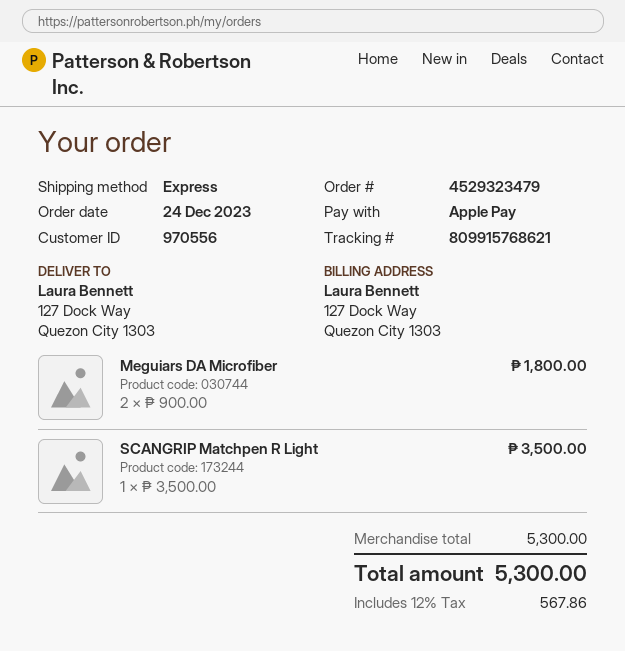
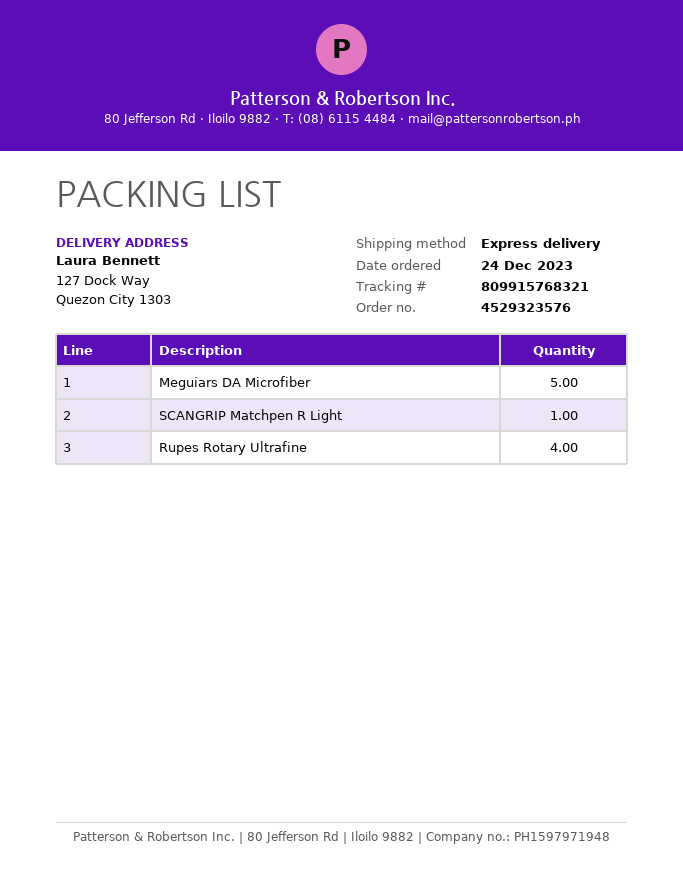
order number: 4529323479 -> 4529323576
tracking number: 809915768621 -> 809915768321
Meguiars DA Microfiber: 2 -> 5
Rupes Rotary Ultrafine: none -> 4

